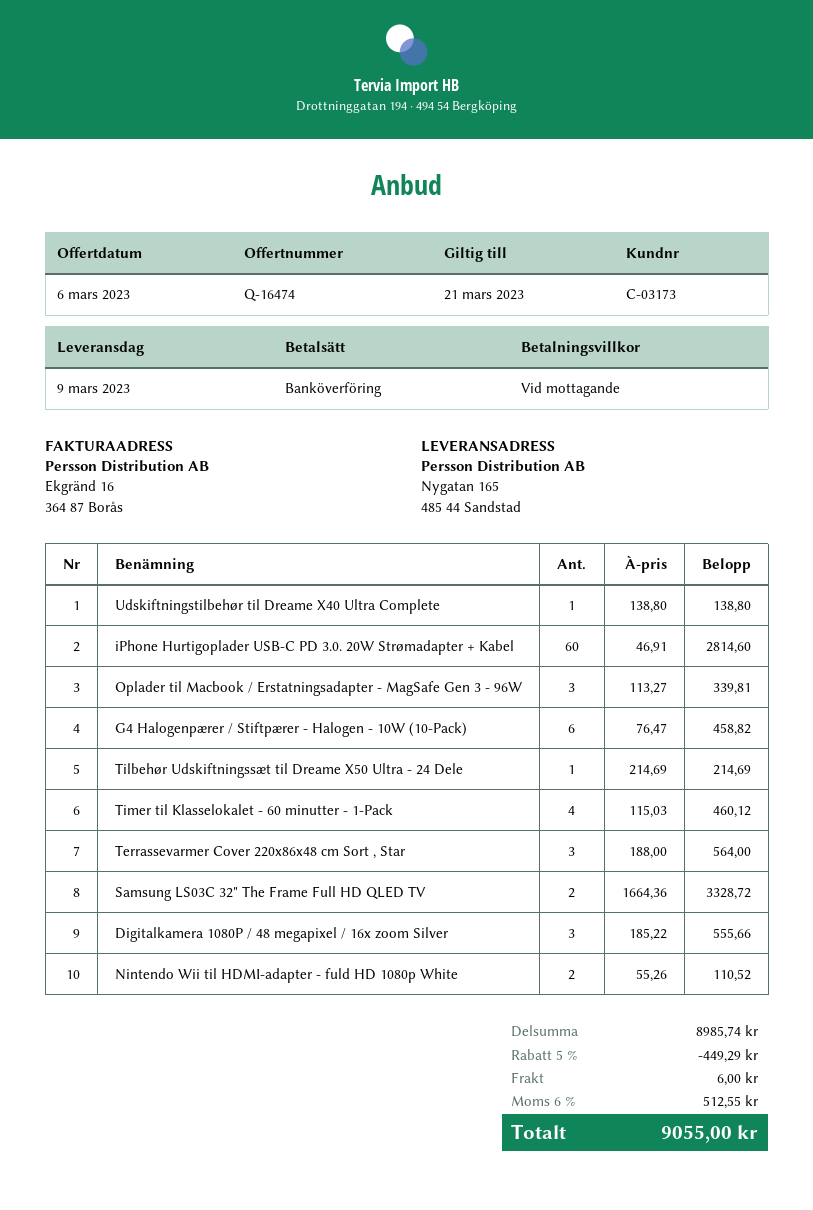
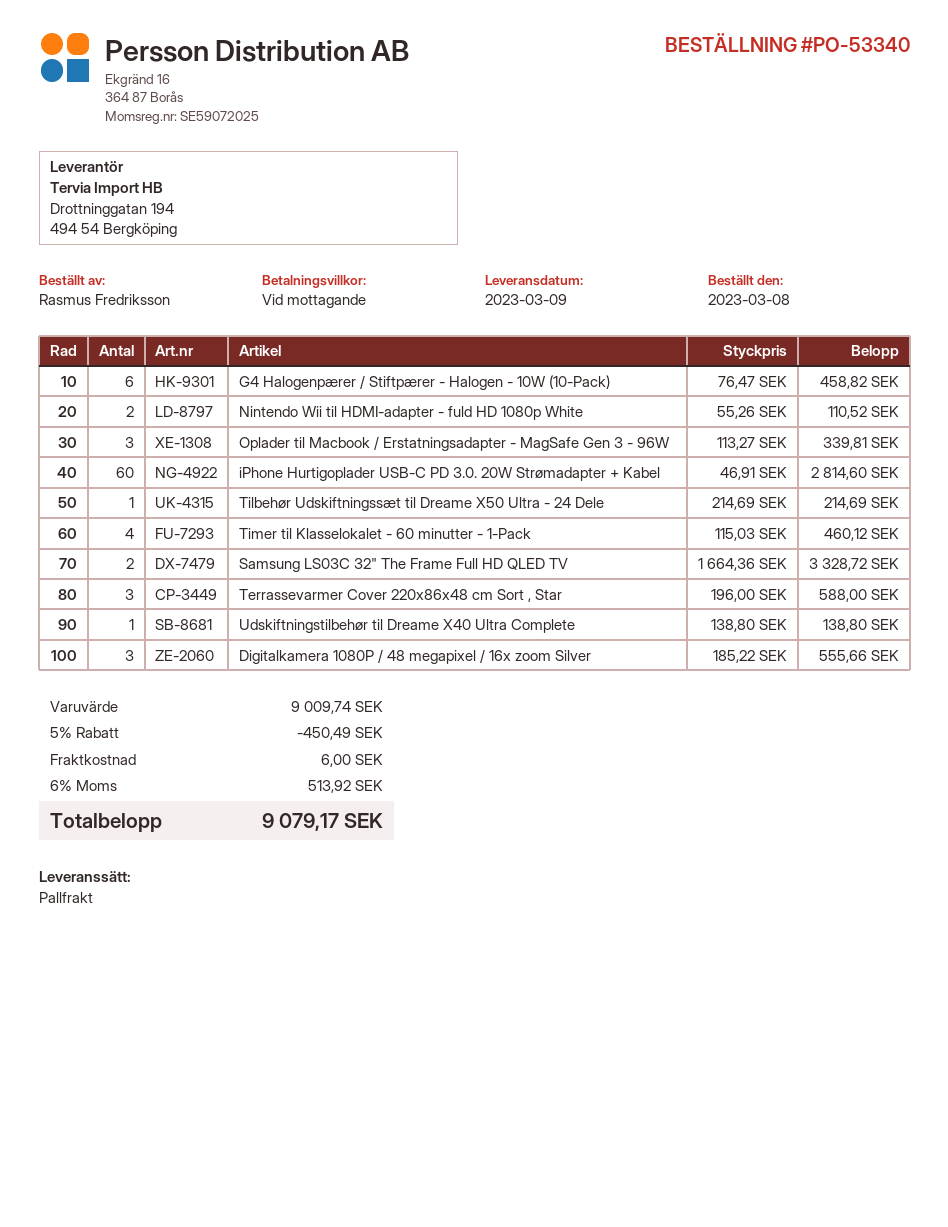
Terrassevarmer Cover 220x86x48 cm Sort , Star: 3 x 188.00 = 564.00 -> 3 x 196.00 = 588.00
subtotal: 8985.74 -> 9009.74
discount: 5% = 449.29 -> 5% = 450.49
tax: 6% = 512.55 -> 6% = 513.92
total: 9055.00 -> 9079.17

